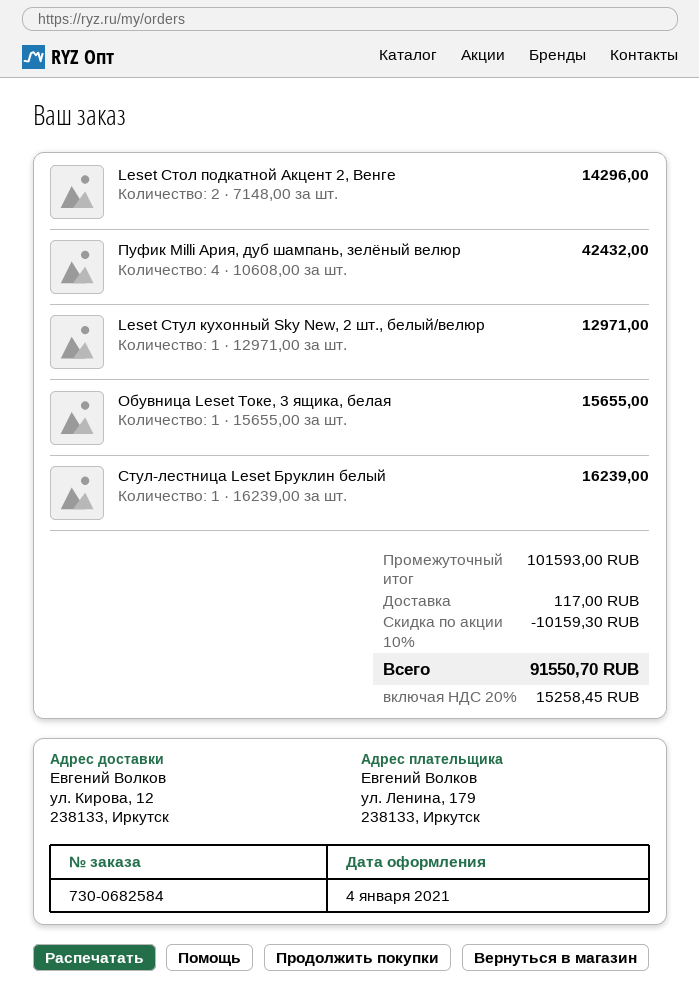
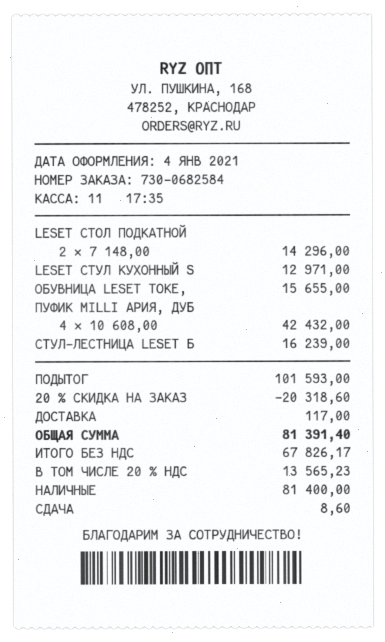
discount: 10% = 10159.30 -> 20% = 20318.60
tax: 20% = 15258.45 -> 20% = 13565.23
total: 91550.70 -> 81391.40

